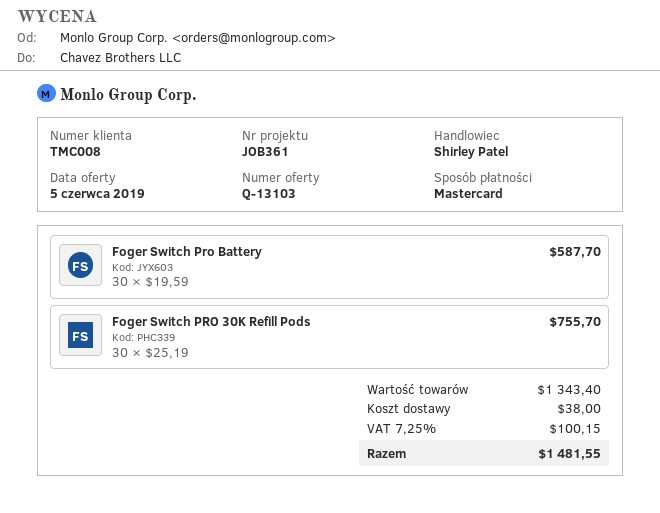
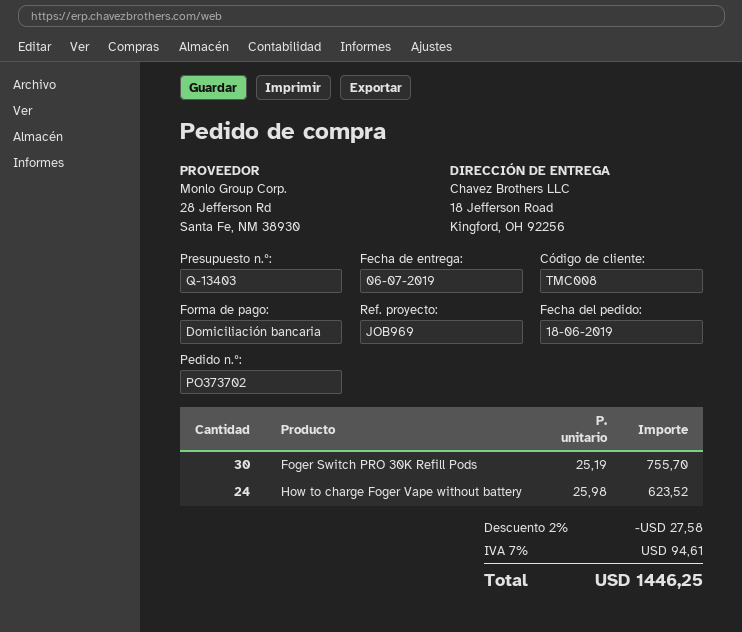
quote number: Q-13103 -> Q-13403
reference: JOB361 -> JOB969
payment method: Mastercard -> direct debit
Foger Switch Pro Battery: 30 x 19.59 = 587.70 -> none
How to charge Foger Vape without battery: none -> 24 x 25.98 = 623.52
discount: none -> 2% = 27.58
shipping: 38.00 -> none
tax: 7.25% = 100.15 -> 7% = 94.61
total: 1481.55 -> 1446.25

